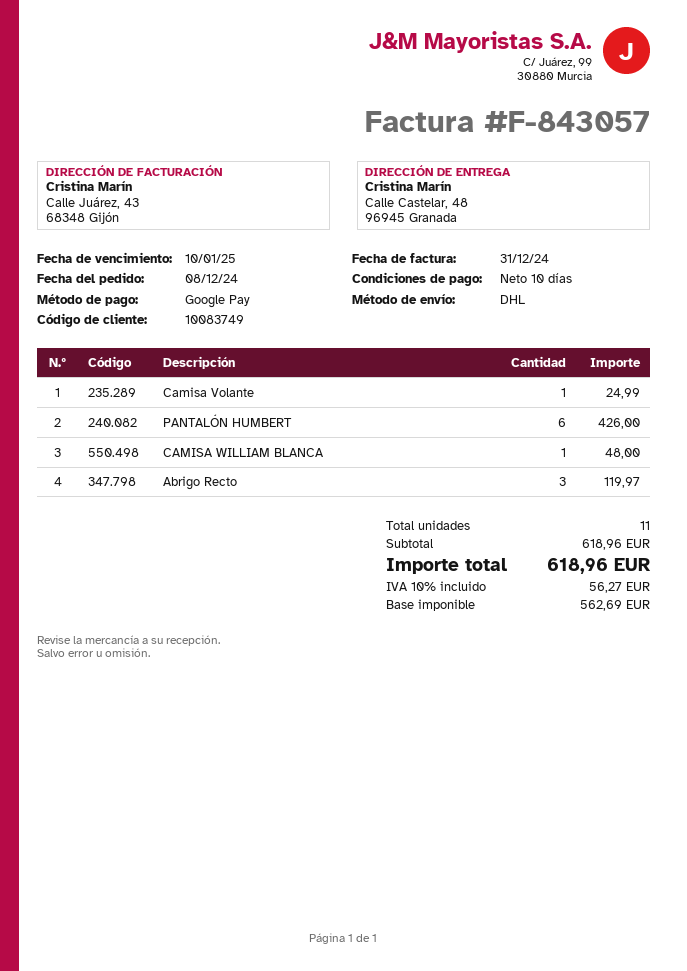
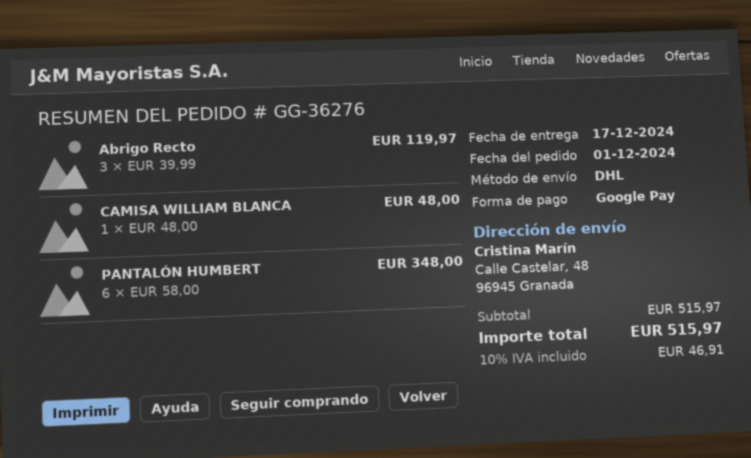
order date: 2024-12-08 -> 2024-12-01
Camisa Volante: 1 for 24.99 -> none
PANTALÓN HUMBERT: 6 for 426.00 -> 6 for 348.00
subtotal: 618.96 -> 515.97
tax: 10% = 56.27 -> 10% = 46.91
total: 618.96 -> 515.97

